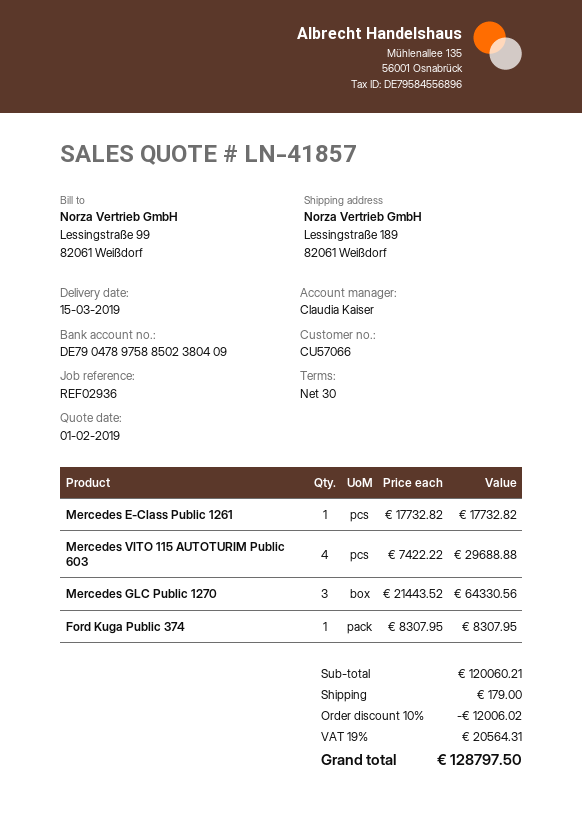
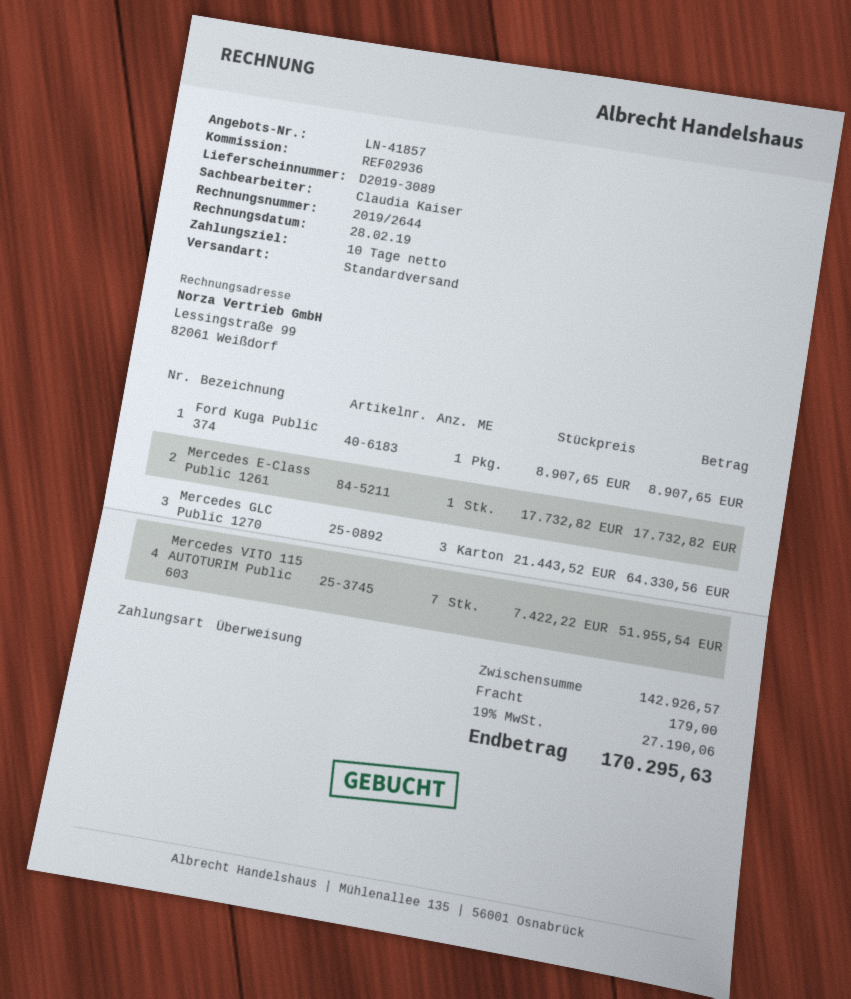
payment terms: 30 days -> 10 days
Mercedes VITO 115 AUTOTURIM Public 603: 4 x 7422.22 = 29688.88 -> 7 x 7422.22 = 51955.54
Ford Kuga Public 374: 1 x 8307.95 = 8307.95 -> 1 x 8907.65 = 8907.65
subtotal: 120060.21 -> 142926.57
discount: 10% = 12006.02 -> none
tax: 19% = 20564.31 -> 19% = 27190.06
total: 128797.50 -> 170295.63

